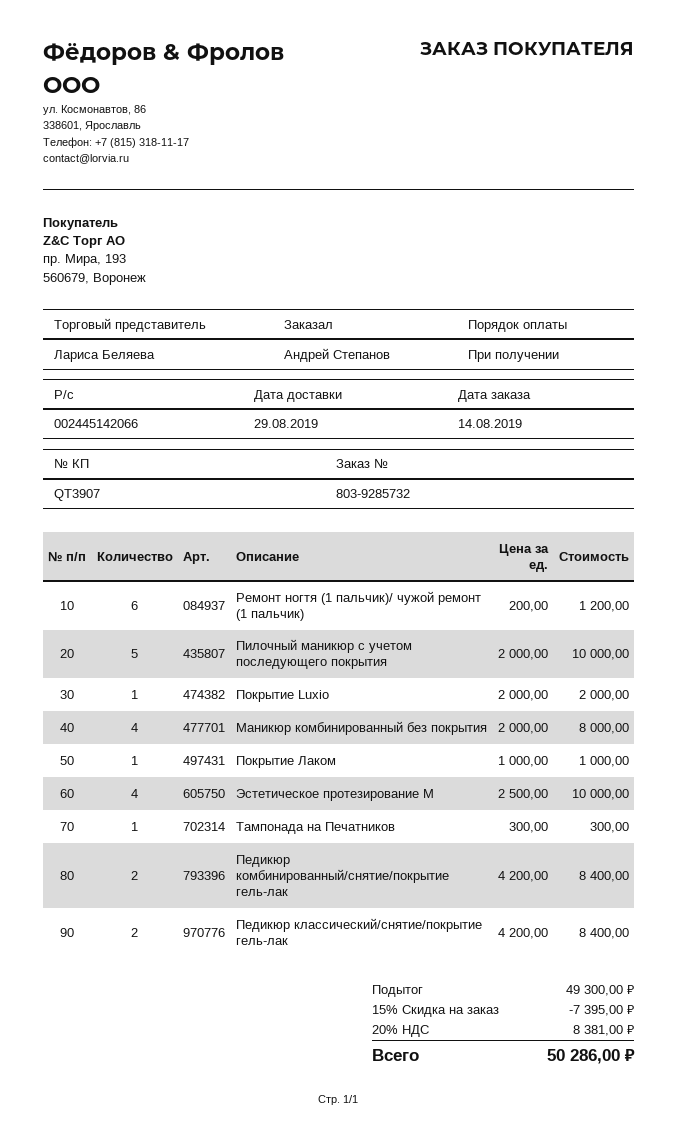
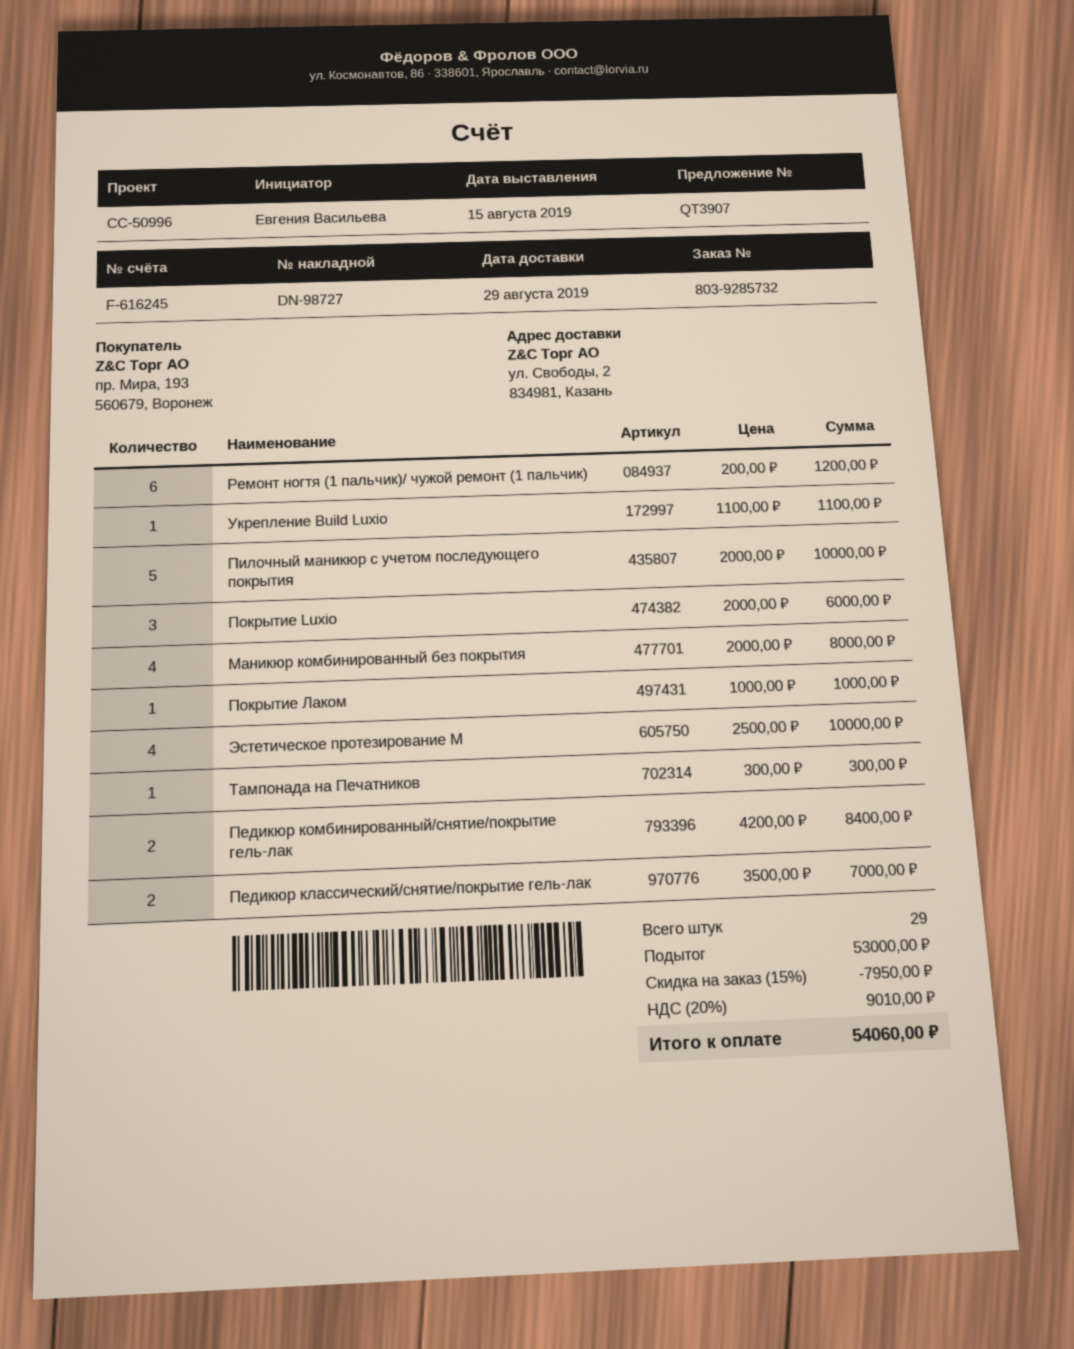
ordered by: Андрей Степанов -> Евгения Васильева
Покрытие Luxio: 1 x 2000.00 = 2000.00 -> 3 x 2000.00 = 6000.00
Педикюр классический/снятие/покрытие гель-лак: 2 x 4200.00 = 8400.00 -> 2 x 3500.00 = 7000.00
Укрепление Build Luxio: none -> 1 x 1100.00 = 1100.00
subtotal: 49300.00 -> 53000.00
discount: 15% = 7395.00 -> 15% = 7950.00
tax: 20% = 8381.00 -> 20% = 9010.00
total: 50286.00 -> 54060.00

